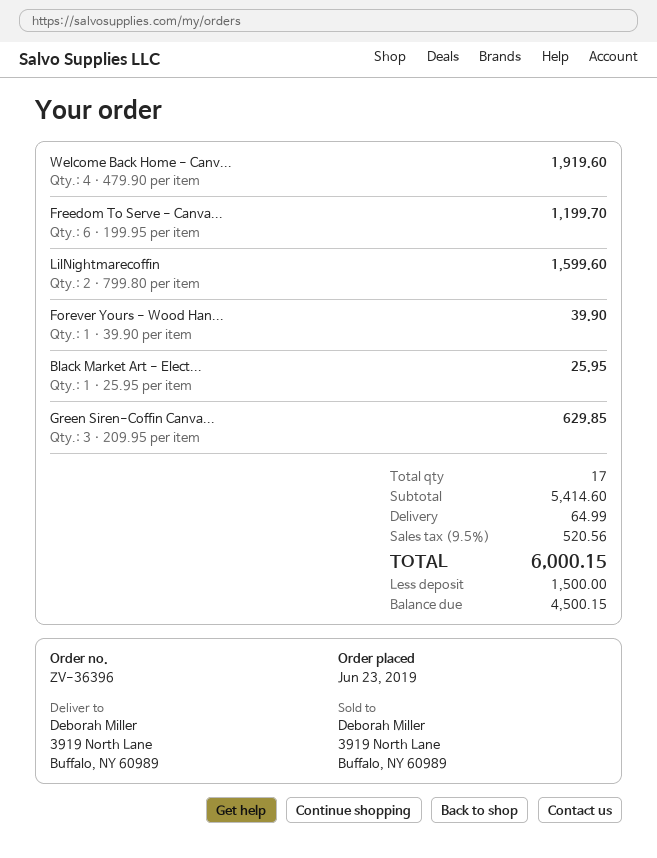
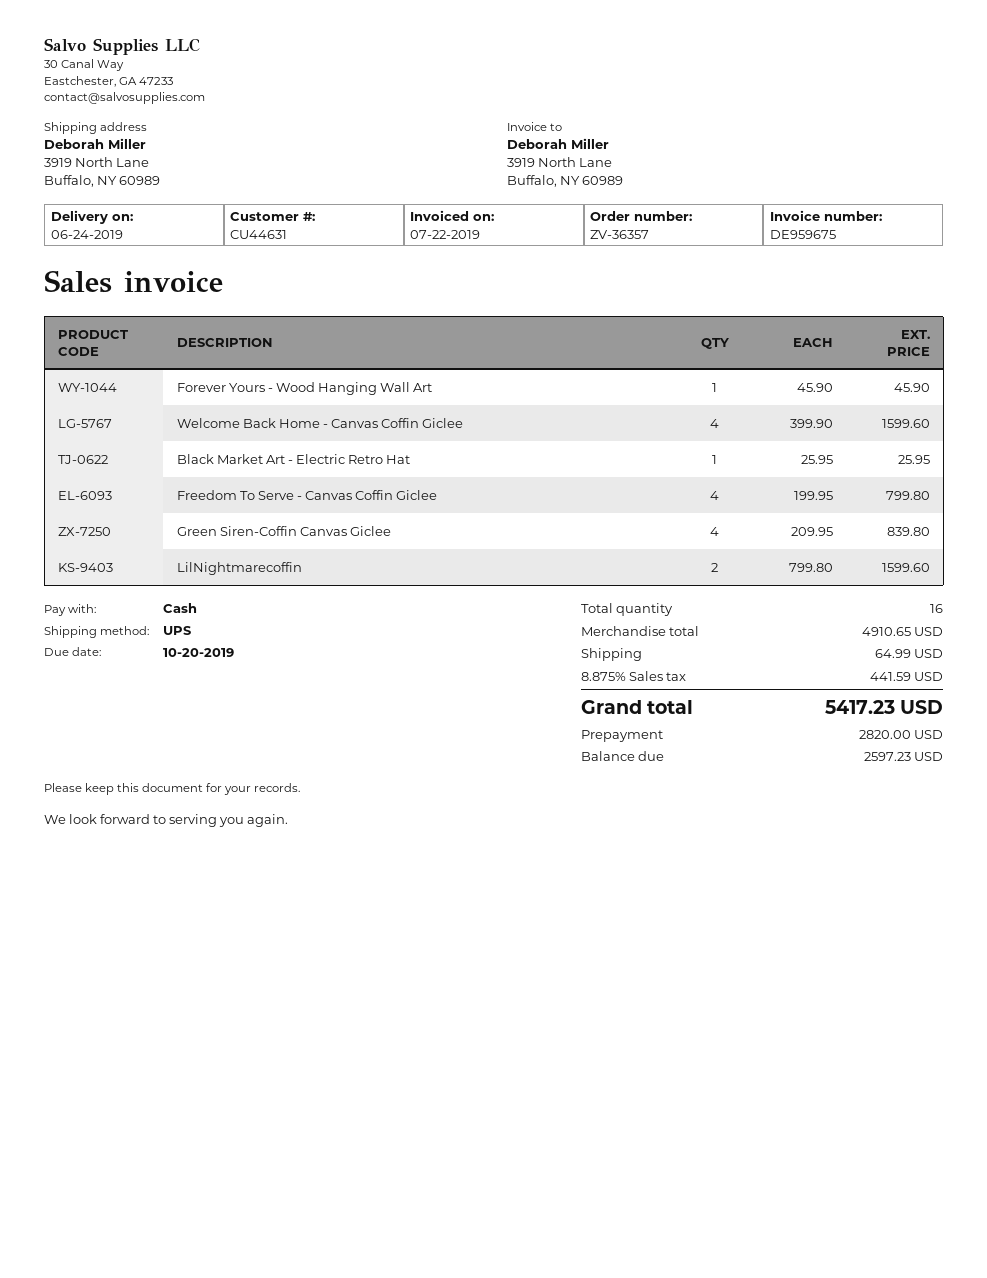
order number: ZV-36396 -> ZV-36357
Welcome Back Home - Canv...: 4 x 479.90 = 1919.60 -> 4 x 399.90 = 1599.60
Freedom To Serve - Canva...: 6 x 199.95 = 1199.70 -> 4 x 199.95 = 799.80
Forever Yours - Wood Han...: 1 x 39.90 = 39.90 -> 1 x 45.90 = 45.90
Green Siren-Coffin Canva...: 3 x 209.95 = 629.85 -> 4 x 209.95 = 839.80
total quantity: 17 -> 16
subtotal: 5414.60 -> 4910.65
tax: 9.5% = 520.56 -> 8.875% = 441.59
total: 6000.15 -> 5417.23
deposit: 1500.00 -> 2820.00
balance: 4500.15 -> 2597.23

